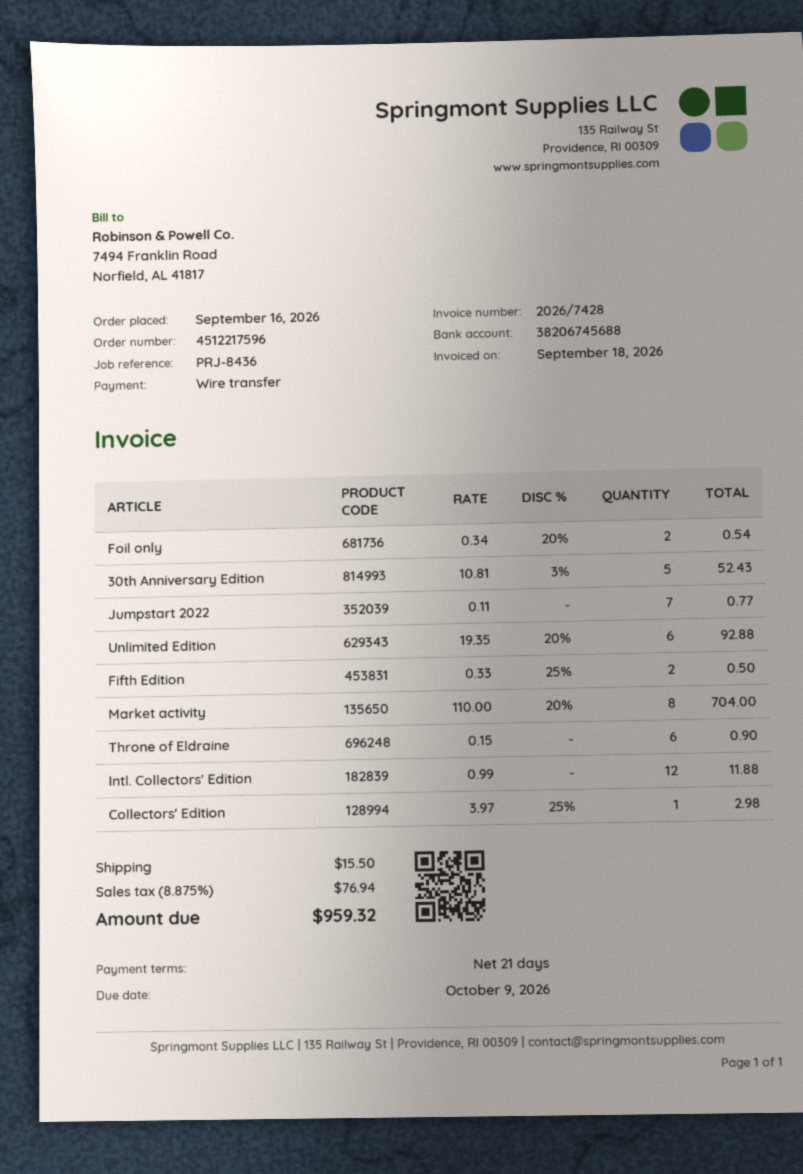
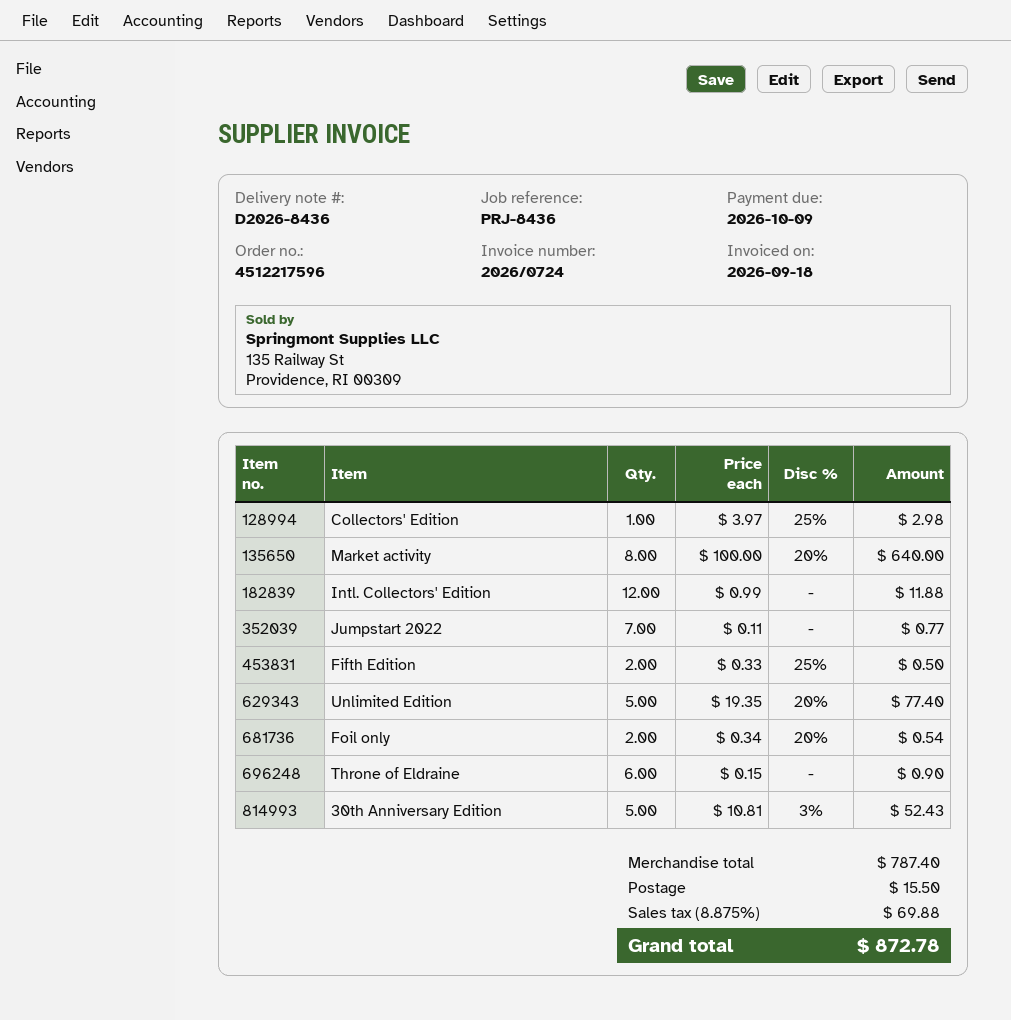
invoice number: 2026/7428 -> 2026/0724
Unlimited Edition: 6 x 19.35 - 20% = 92.88 -> 5 x 19.35 - 20% = 77.40
Market activity: 8 x 110.00 - 20% = 704.00 -> 8 x 100.00 - 20% = 640.00
tax: 8.875% = 76.94 -> 8.875% = 69.88
total: 959.32 -> 872.78

